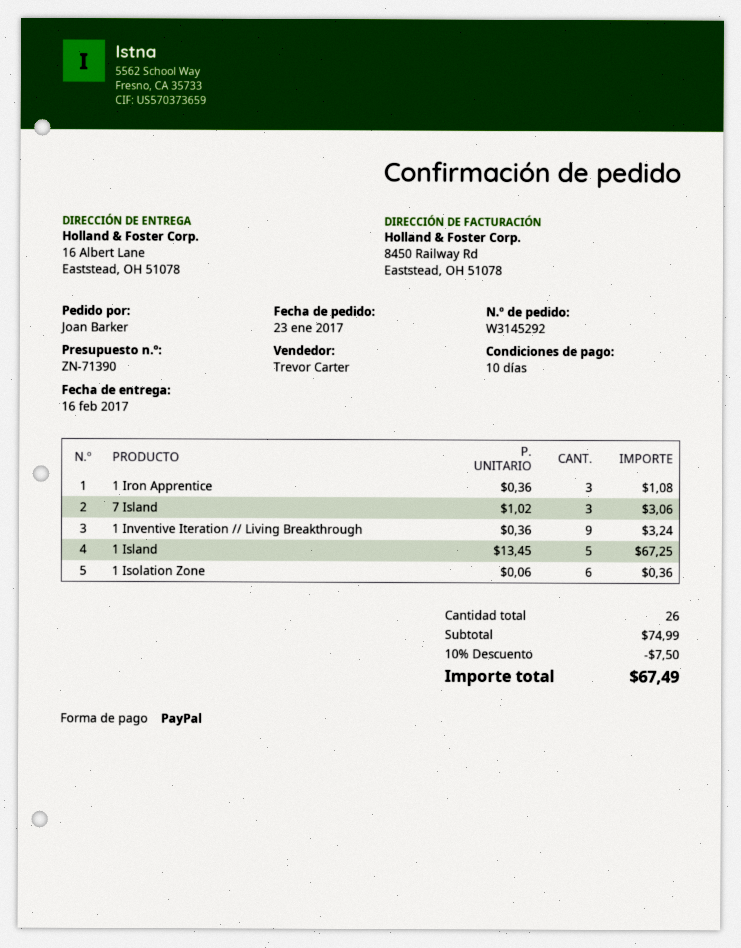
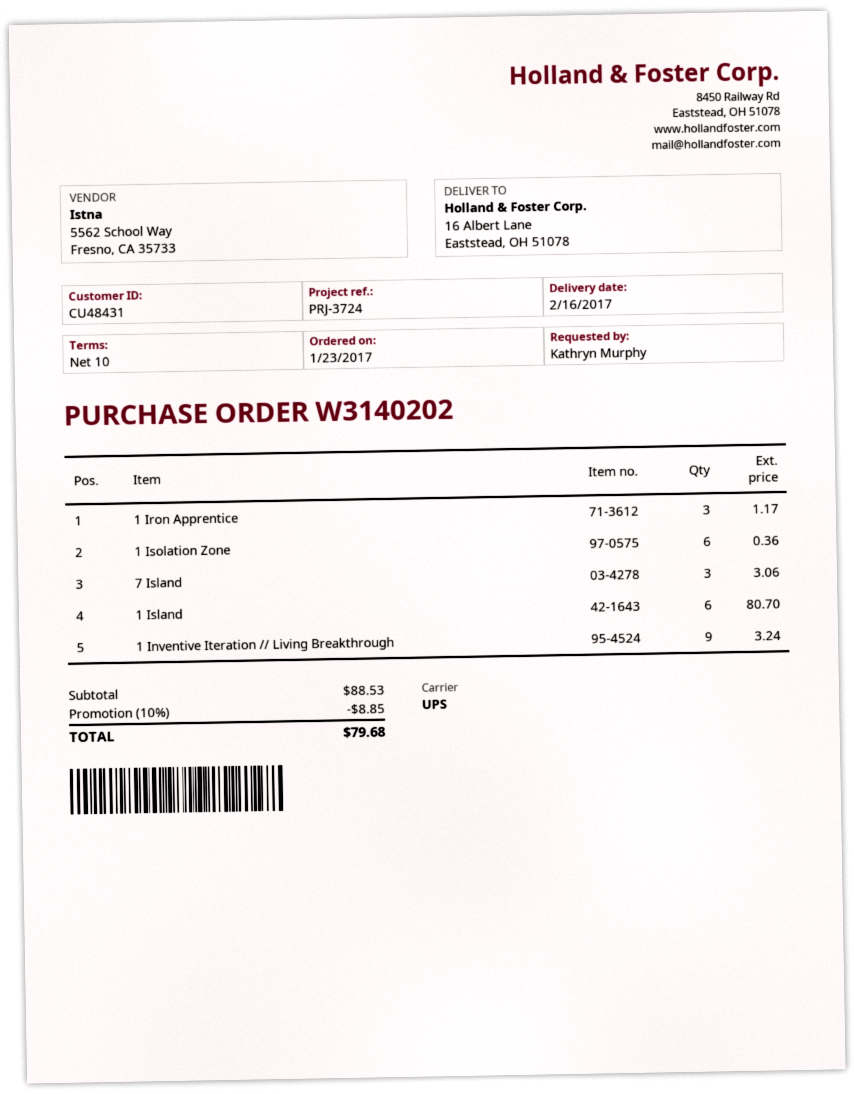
order number: W3145292 -> W3140202
ordered by: Joan Barker -> Kathryn Murphy
1 Iron Apprentice: 3 for 1.08 -> 3 for 1.17
1 Island: 5 for 67.25 -> 6 for 80.70
subtotal: 74.99 -> 88.53
discount: 10% = 7.50 -> 10% = 8.85
total: 67.49 -> 79.68

